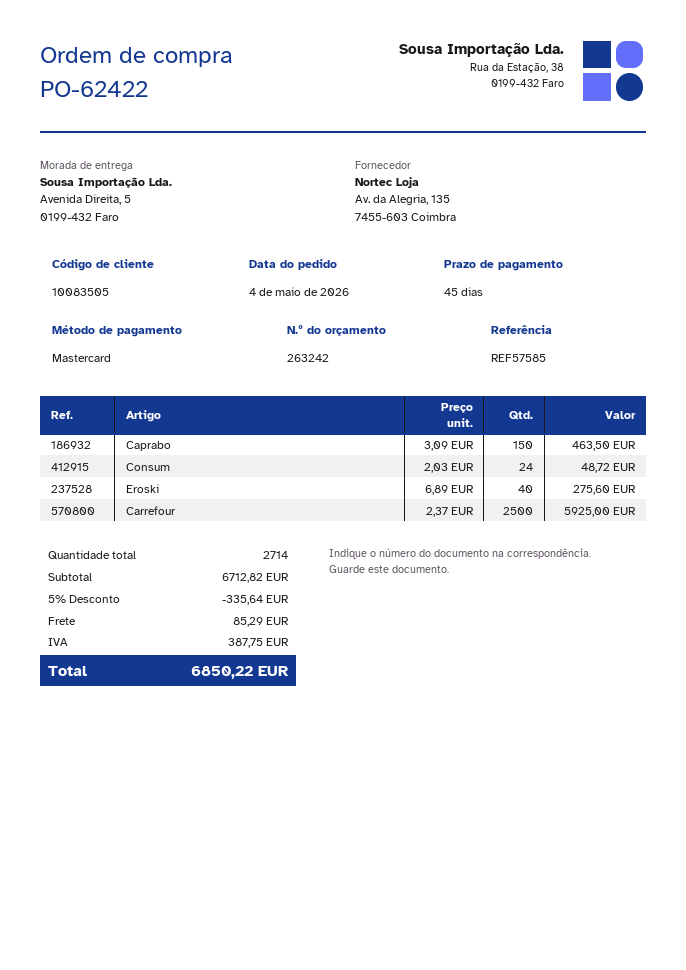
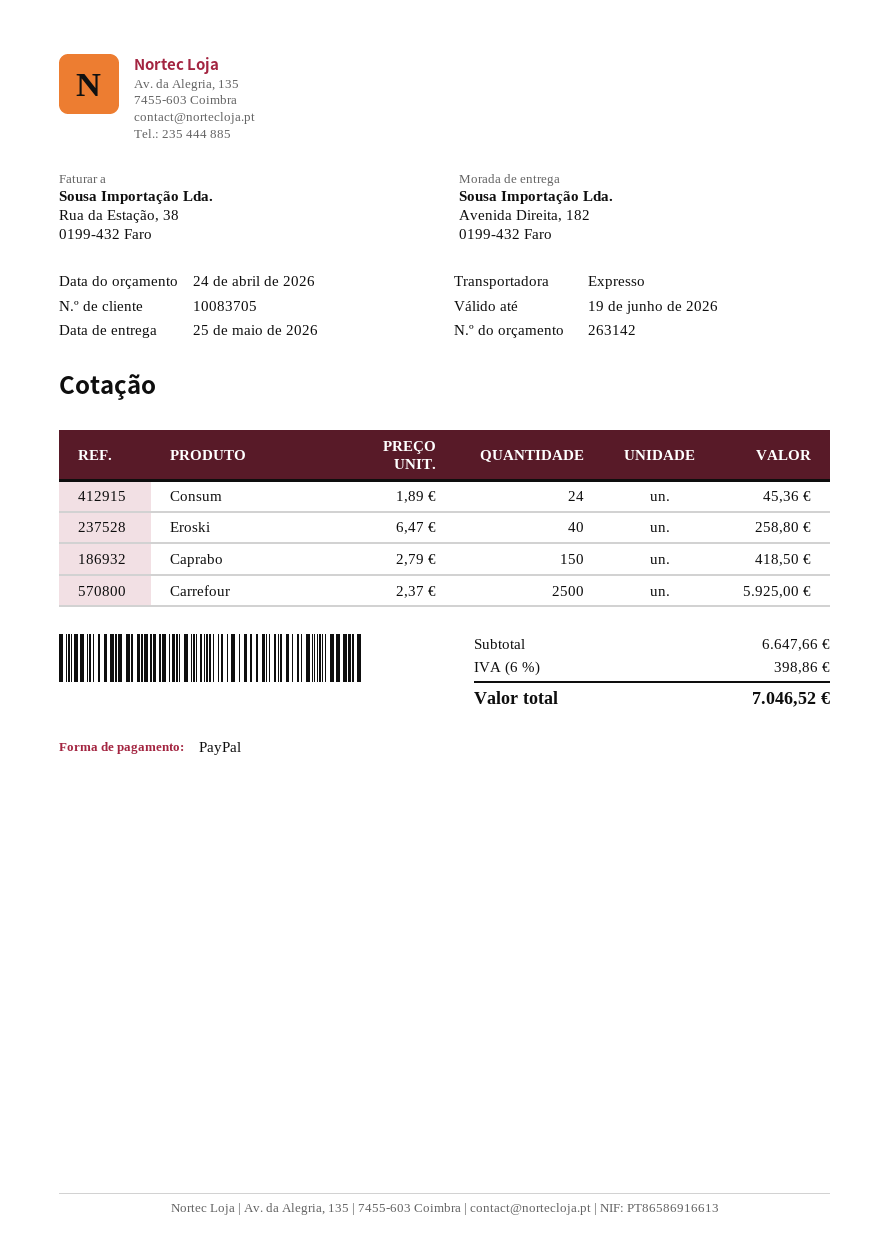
quote number: 263242 -> 263142
customer number: 10083505 -> 10083705
payment method: Mastercard -> PayPal
ship to: Avenida Direita, 5, 0199-432 Faro -> Avenida Direita, 182, 0199-432 Faro
Caprabo: 150 x 3.09 = 463.50 -> 150 x 2.79 = 418.50
Consum: 24 x 2.03 = 48.72 -> 24 x 1.89 = 45.36
Eroski: 40 x 6.89 = 275.60 -> 40 x 6.47 = 258.80
subtotal: 6712.82 -> 6647.66
discount: 5% = 335.64 -> none
shipping: 85.29 -> none
tax: 387.75 -> 398.86
total: 6850.22 -> 7046.52

